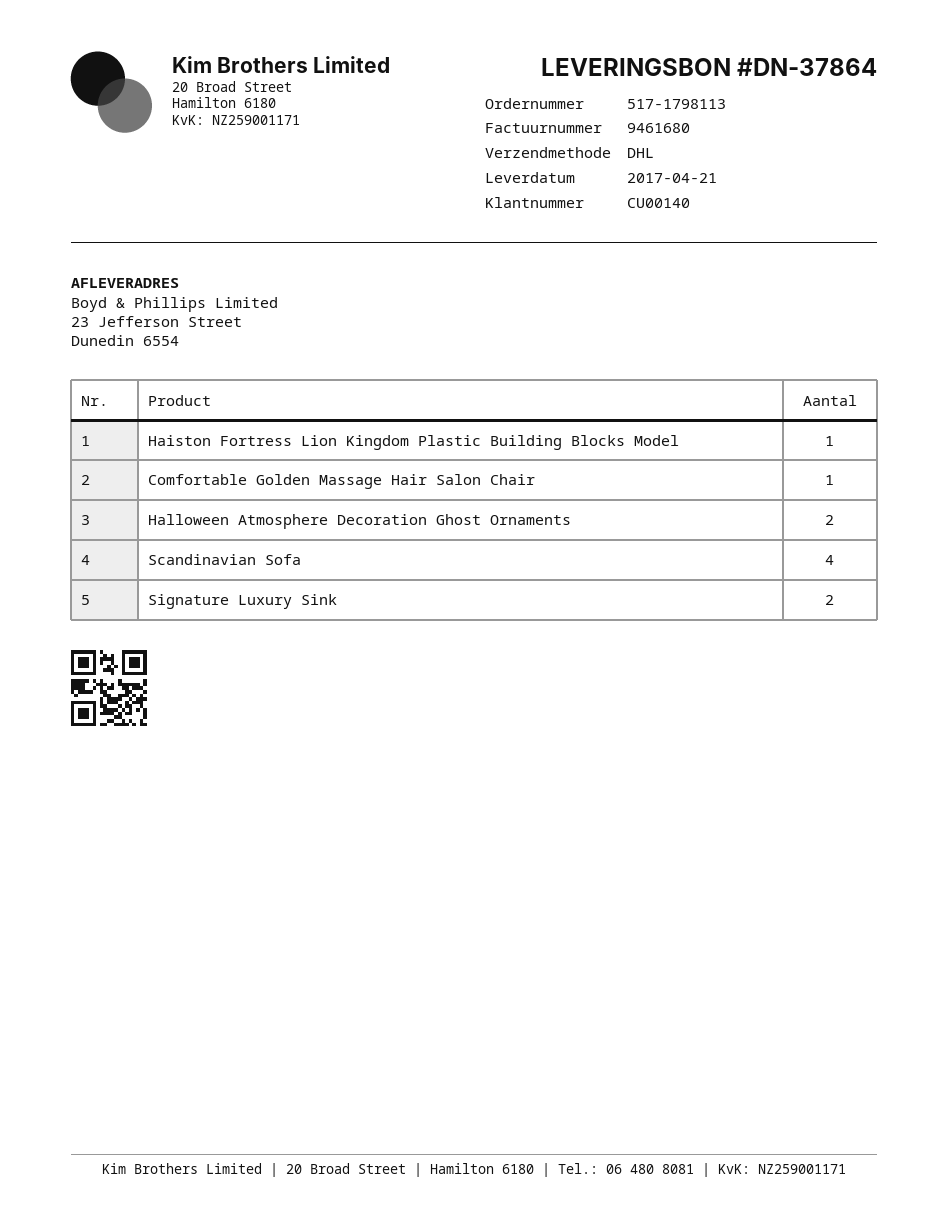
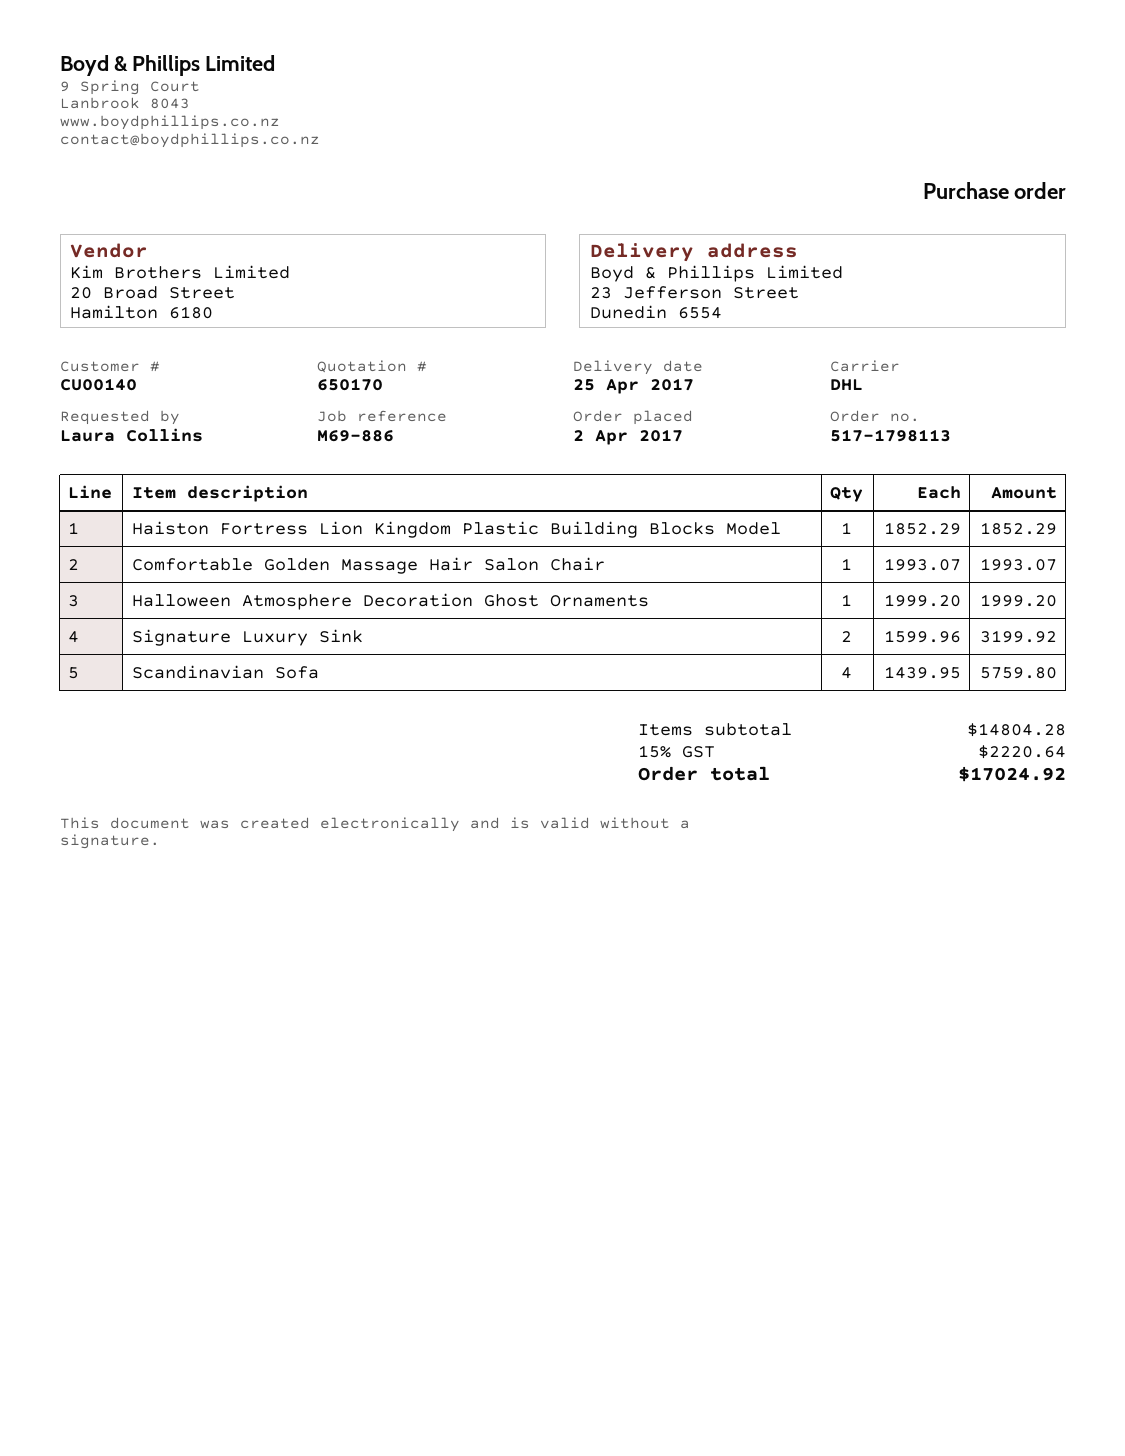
delivery date: 2017-04-21 -> 2017-04-25
Halloween Atmosphere Decoration Ghost Ornaments: 2 -> 1

